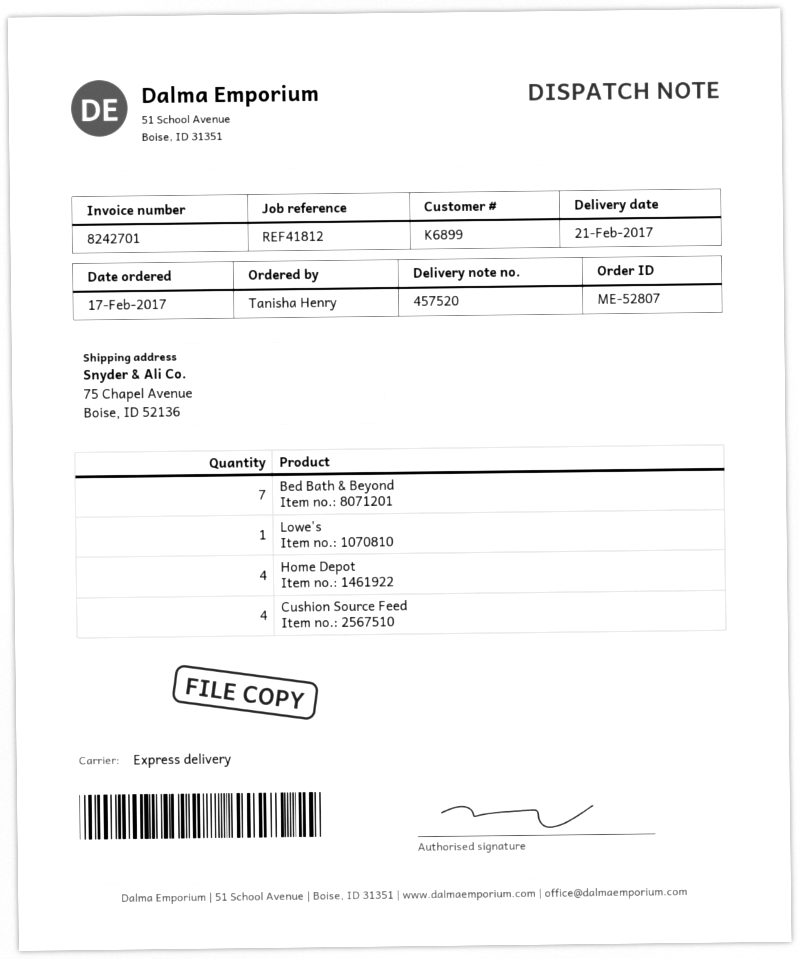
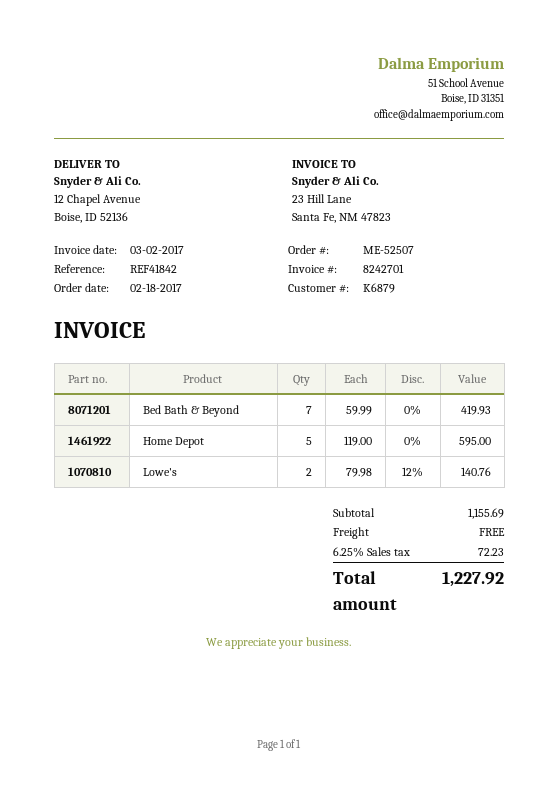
order number: ME-52807 -> ME-52507
order date: 2017-02-17 -> 2017-02-18
customer number: K6899 -> K6879
reference: REF41812 -> REF41842
ship to: 75 Chapel Avenue, Boise, ID 52136 -> 12 Chapel Avenue, Boise, ID 52136
Lowe's: 1 -> 2
Home Depot: 4 -> 5
Cushion Source Feed: 4 -> none

